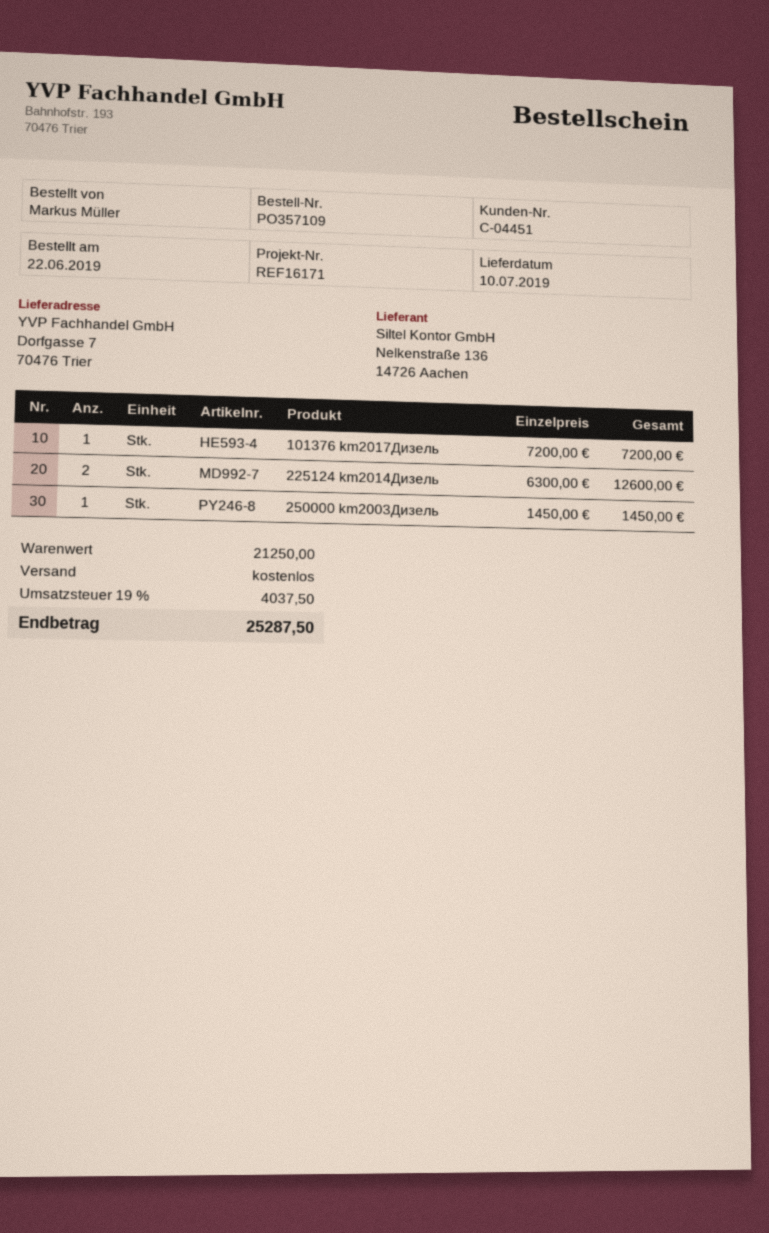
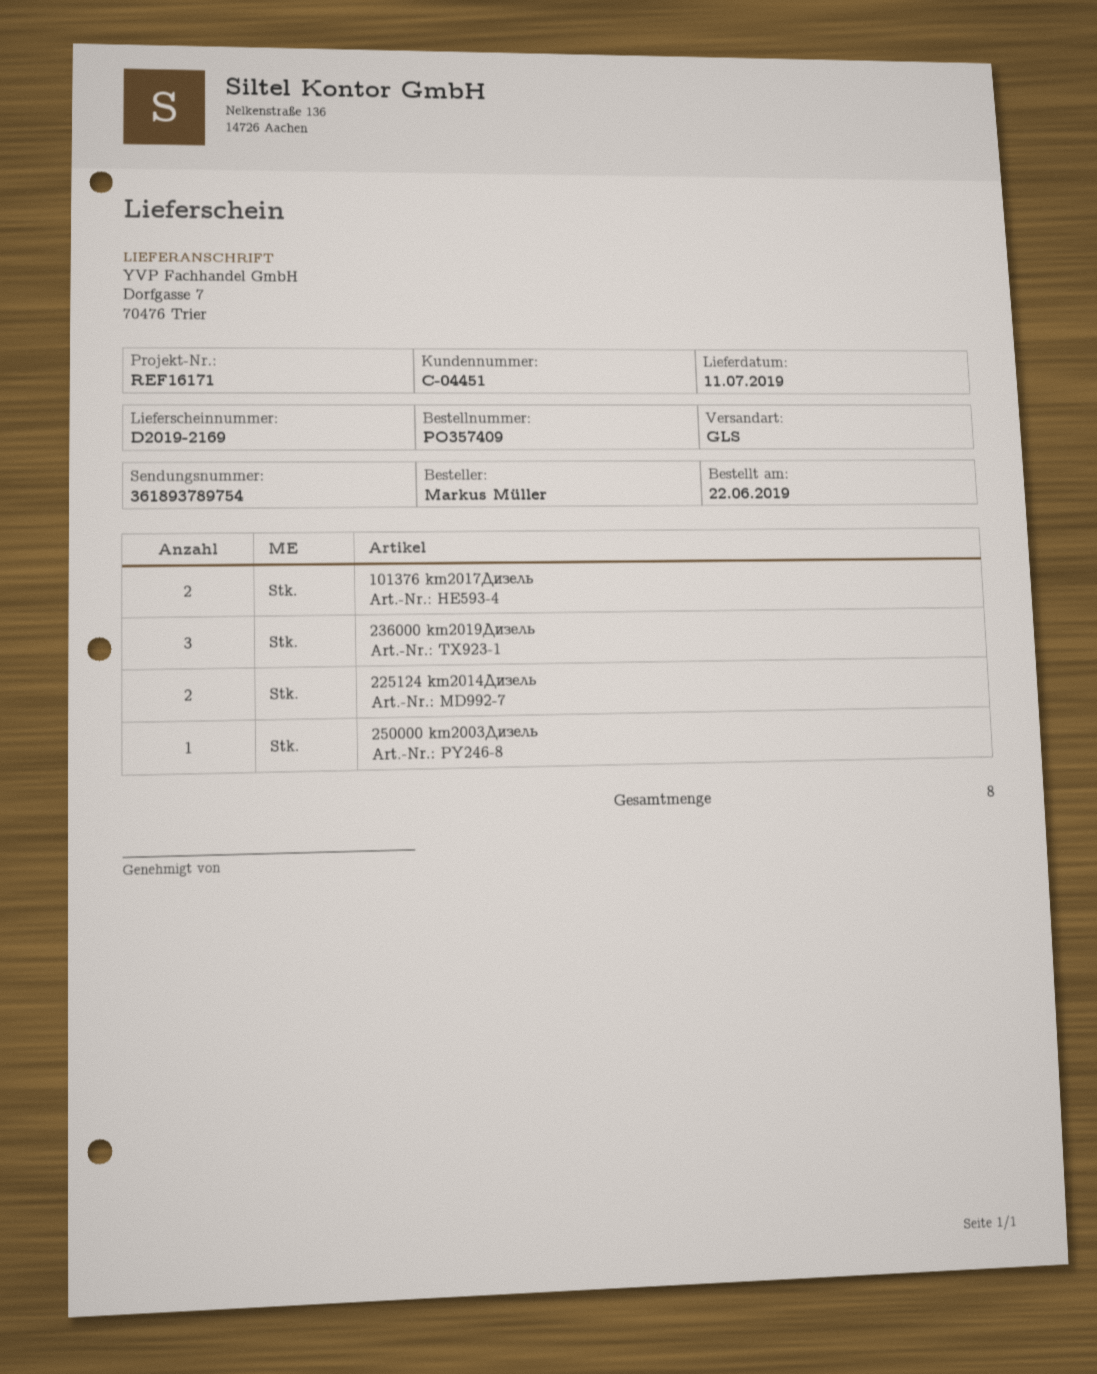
order number: PO357109 -> PO357409
delivery date: 2019-07-10 -> 2019-07-11
101376 km2017Дизель: 1 -> 2
236000 km2019Дизель: none -> 3

